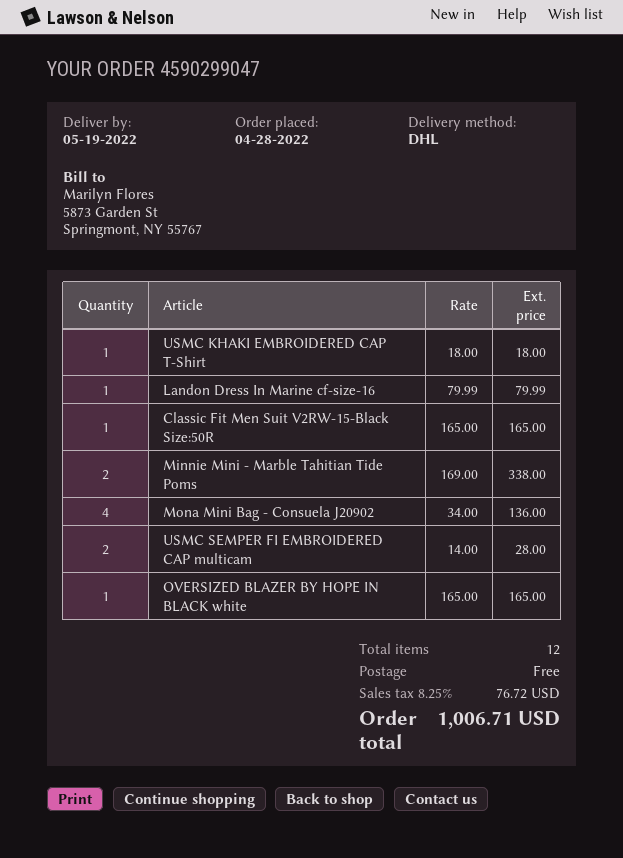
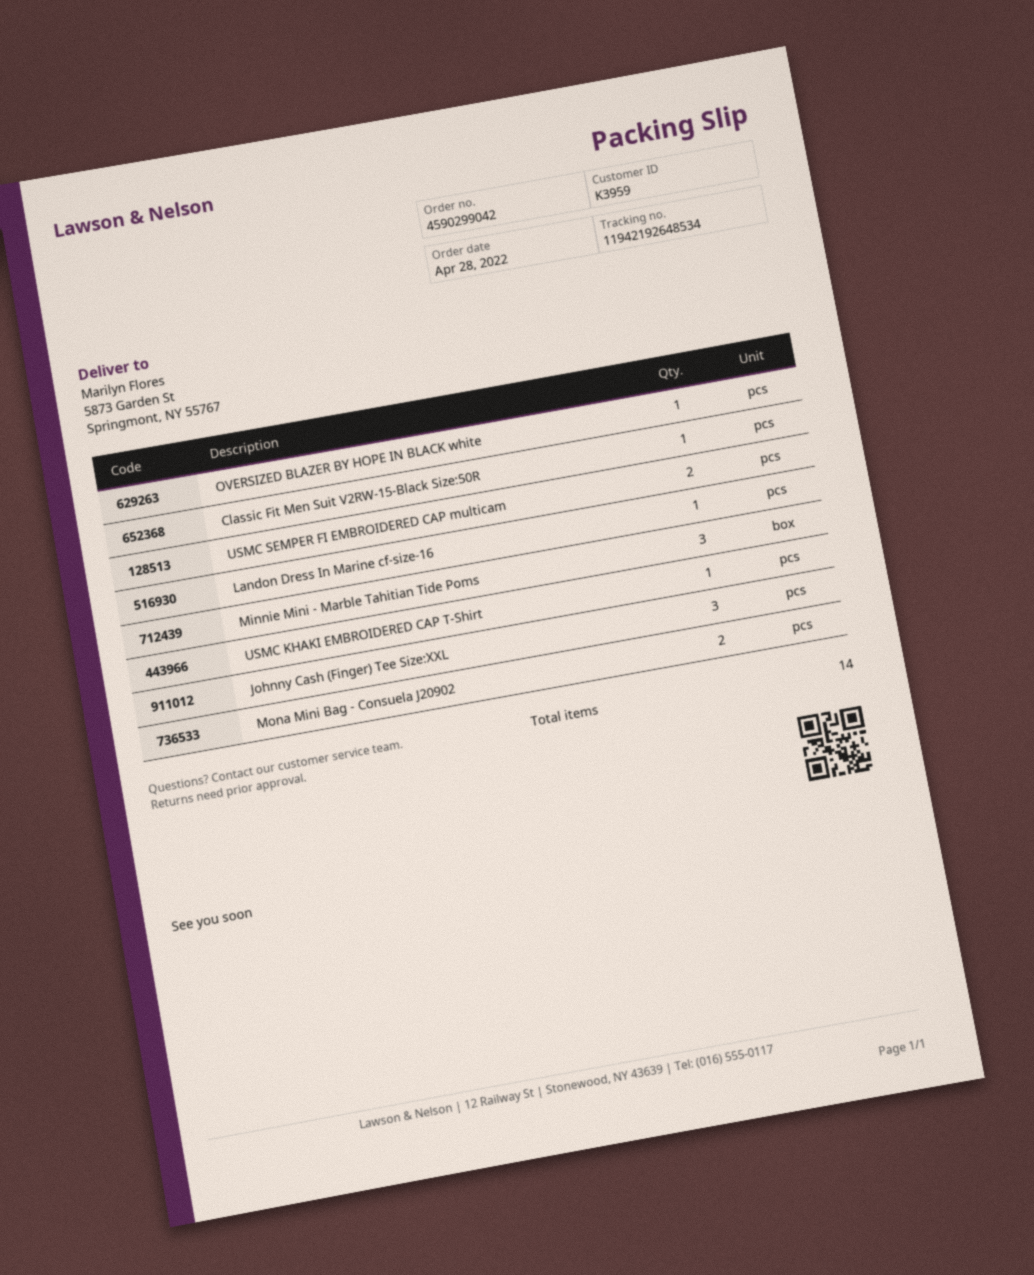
order number: 4590299047 -> 4590299042
Minnie Mini - Marble Tahitian Tide Poms: 2 -> 3
Mona Mini Bag - Consuela J20902: 4 -> 2
Johnny Cash (Finger) Tee Size:XXL: none -> 3
total quantity: 12 -> 14

